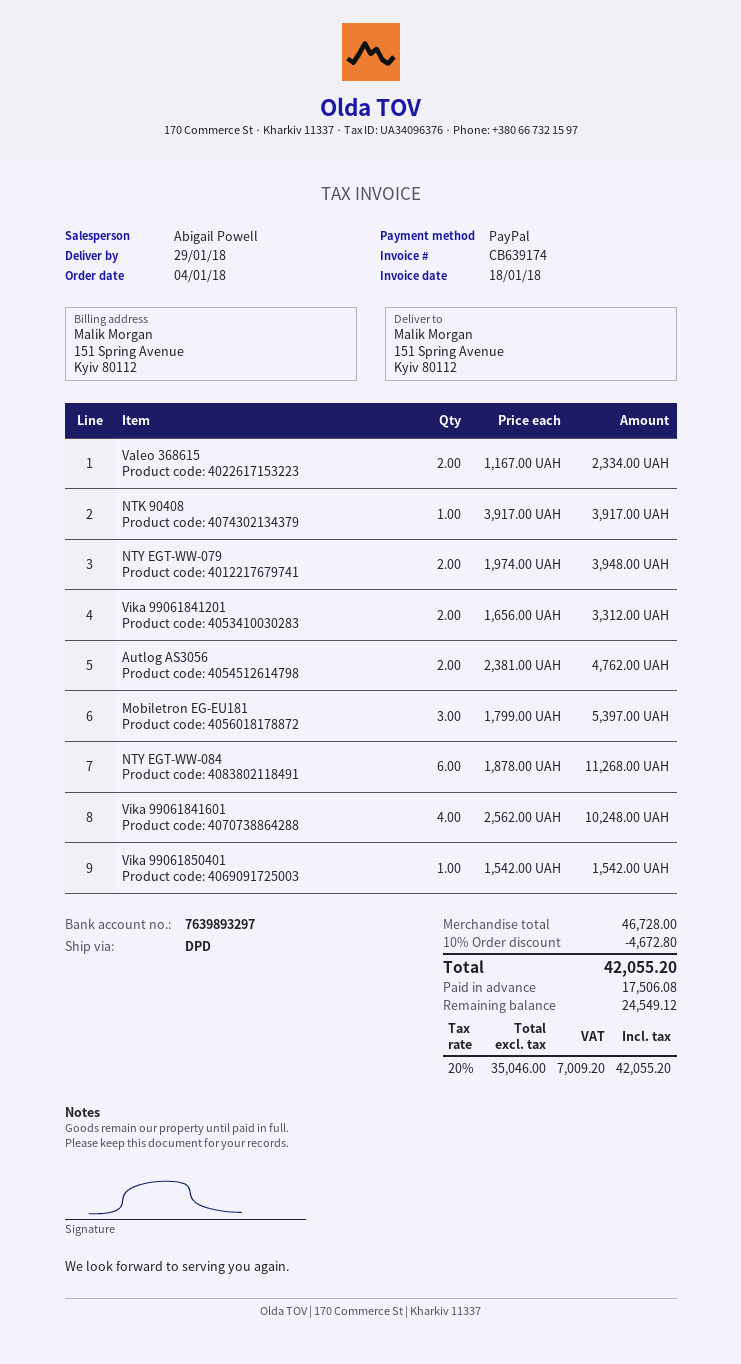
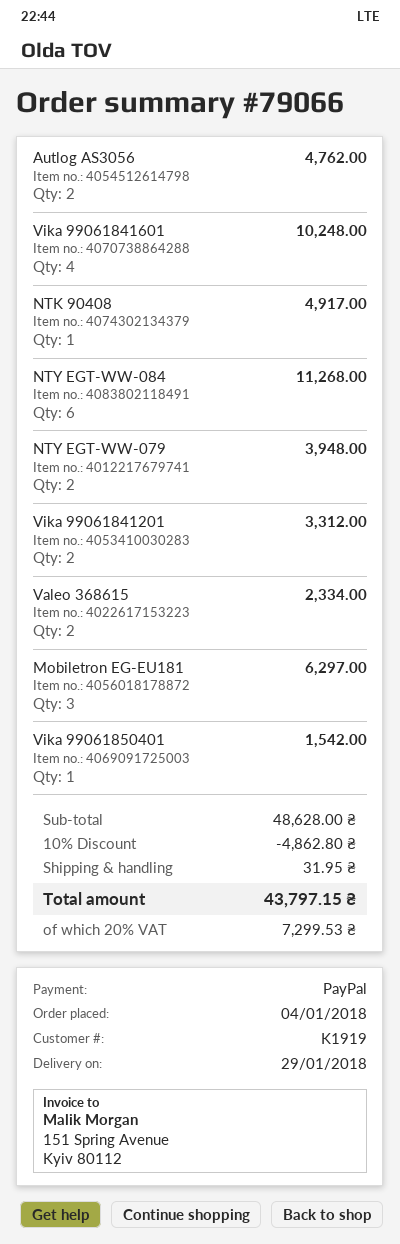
NTK 90408: 1 for 3917.00 -> 1 for 4917.00
Mobiletron EG-EU181: 3 for 5397.00 -> 3 for 6297.00
subtotal: 46728.00 -> 48628.00
discount: 10% = 4672.80 -> 10% = 4862.80
shipping: none -> 31.95
tax: 20% = 7009.20 -> 20% = 7299.53
total: 42055.20 -> 43797.15

